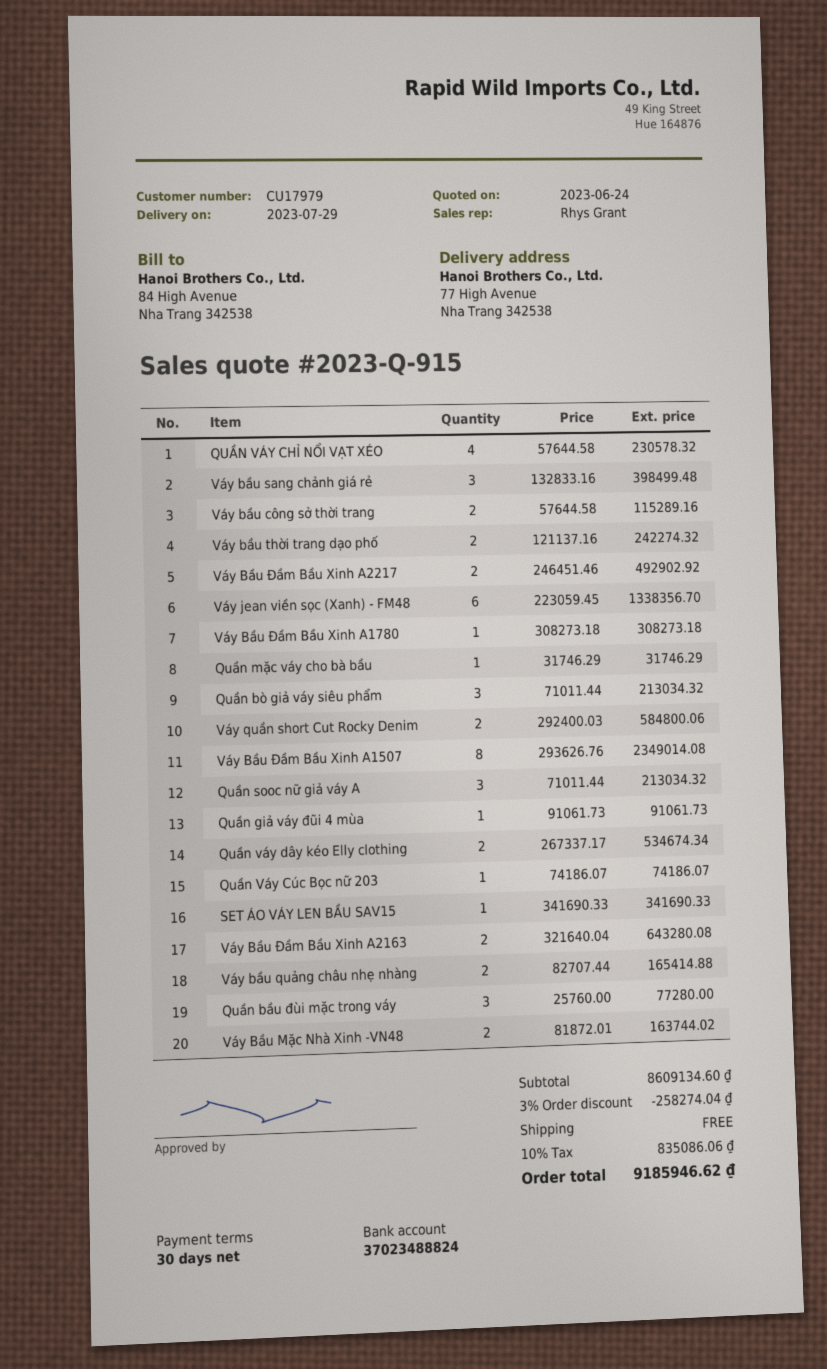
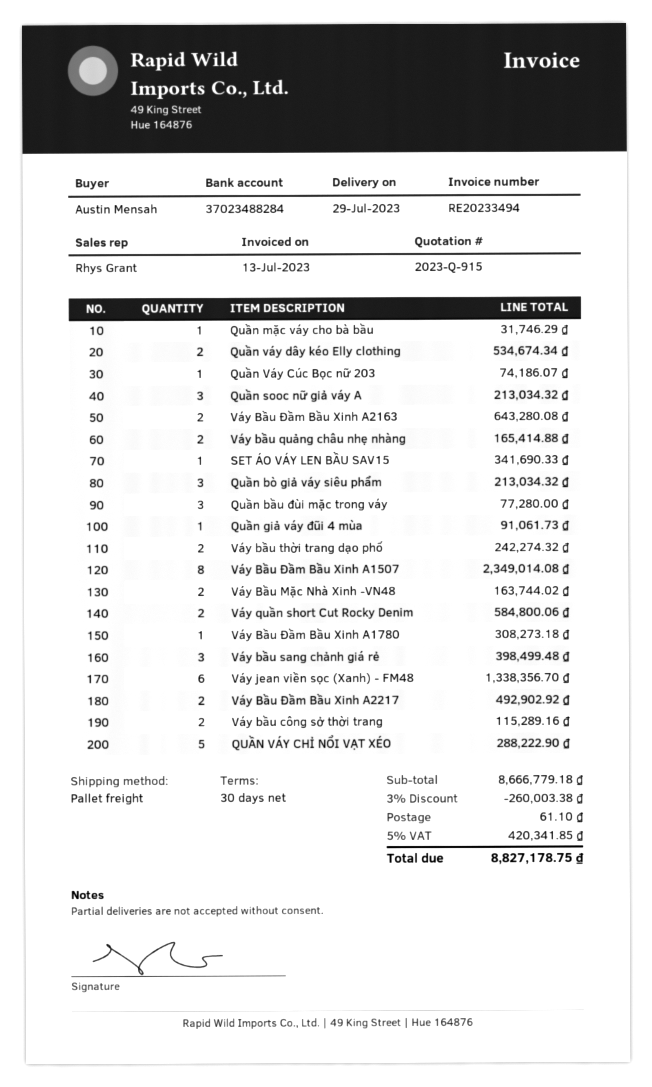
bank account: 37023488824 -> 37023488284
QUẦN VÁY CHỈ NỔI VẠT XÉO: 4 for 230578.32 -> 5 for 288222.90
subtotal: 8609134.60 -> 8666779.18
discount: 3% = 258274.04 -> 3% = 260003.38
shipping: 0.00 -> 61.10
tax: 10% = 835086.06 -> 5% = 420341.85
total: 9185946.62 -> 8827178.75

